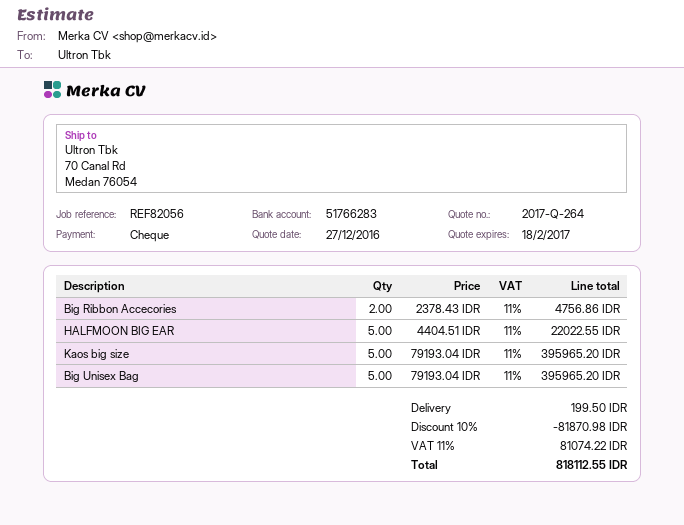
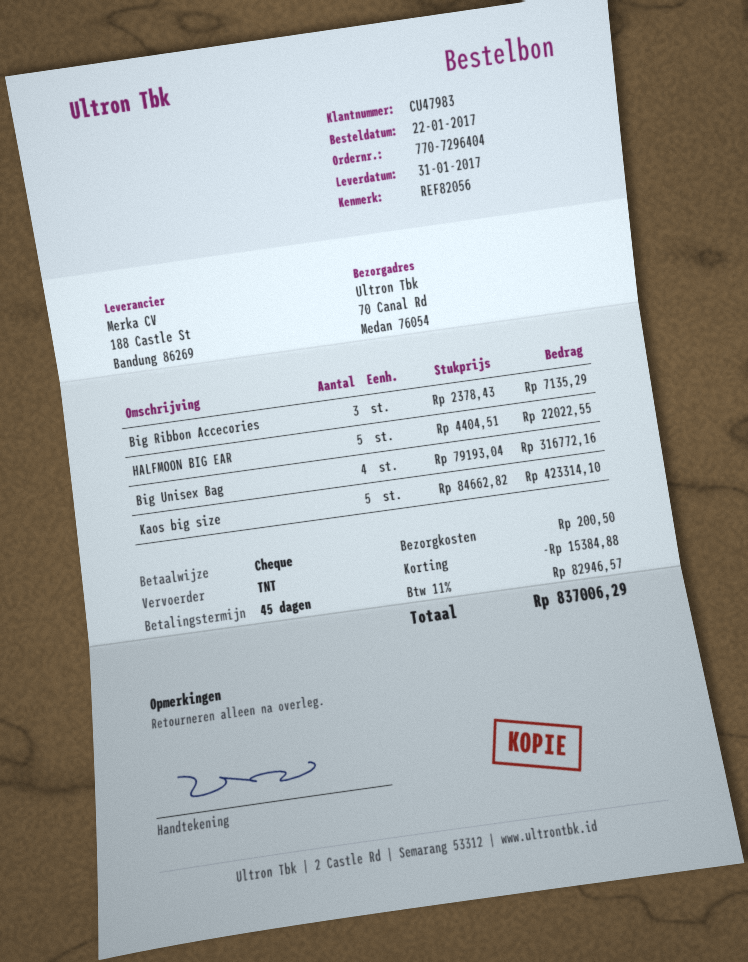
Big Ribbon Accecories: 2 x 2378.43 = 4756.86 -> 3 x 2378.43 = 7135.29
Kaos big size: 5 x 79193.04 = 395965.20 -> 5 x 84662.82 = 423314.10
Big Unisex Bag: 5 x 79193.04 = 395965.20 -> 4 x 79193.04 = 316772.16
discount: 81870.98 -> 15384.88
shipping: 199.50 -> 200.50
tax: 11% = 81074.22 -> 11% = 82946.57
total: 818112.55 -> 837006.29

